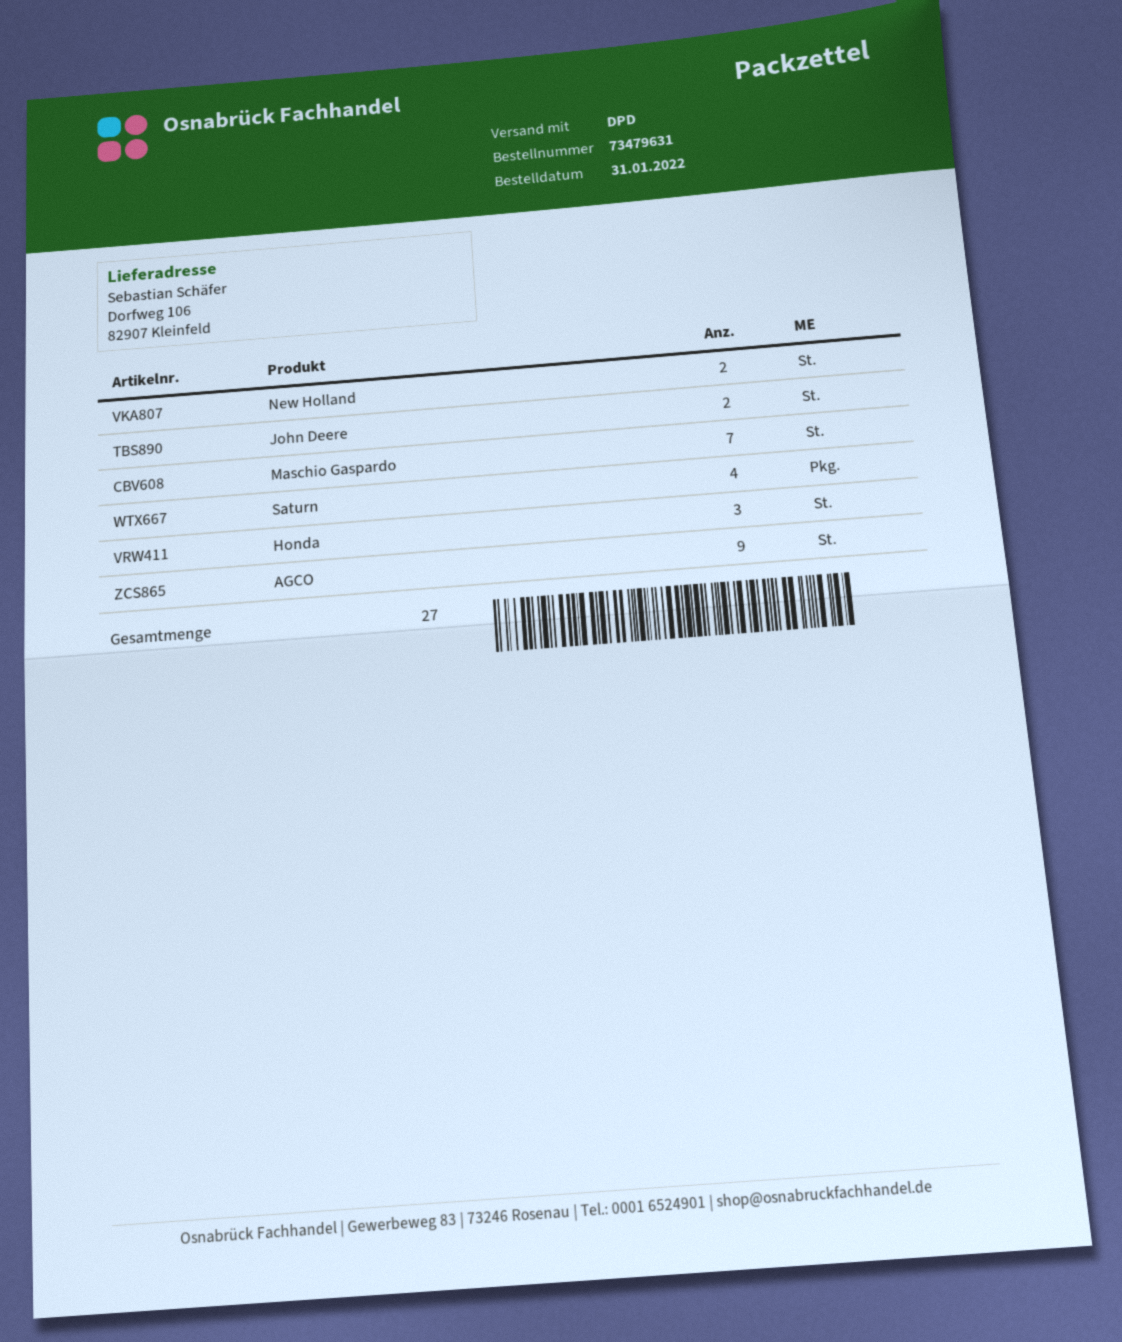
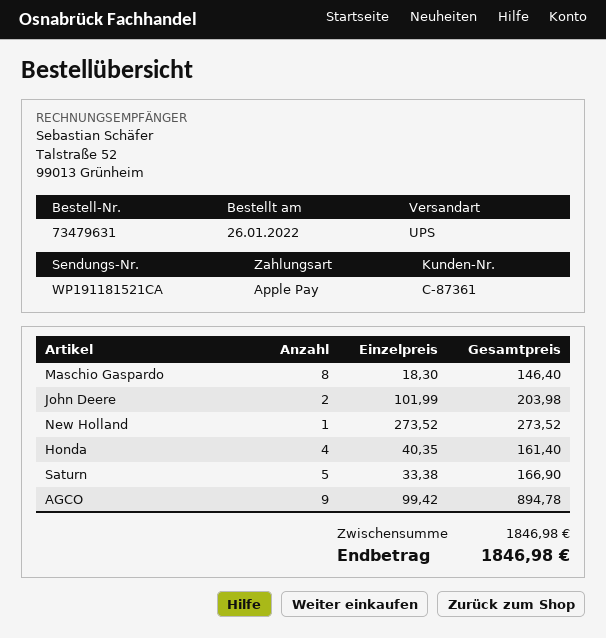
order date: 2022-01-31 -> 2022-01-26
shipping method: DPD -> UPS
New Holland: 2 -> 1
Maschio Gaspardo: 7 -> 8
Saturn: 4 -> 5
Honda: 3 -> 4

